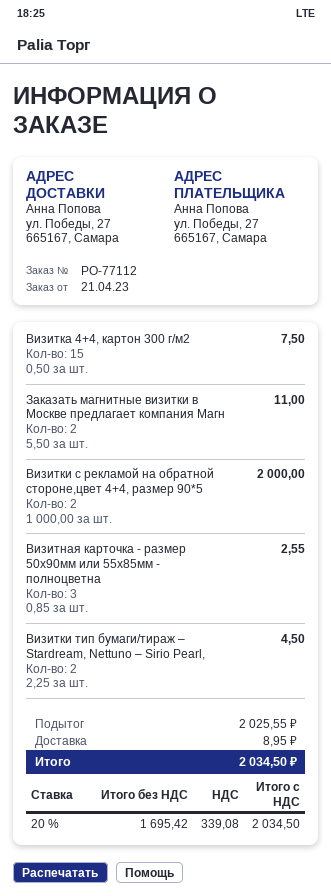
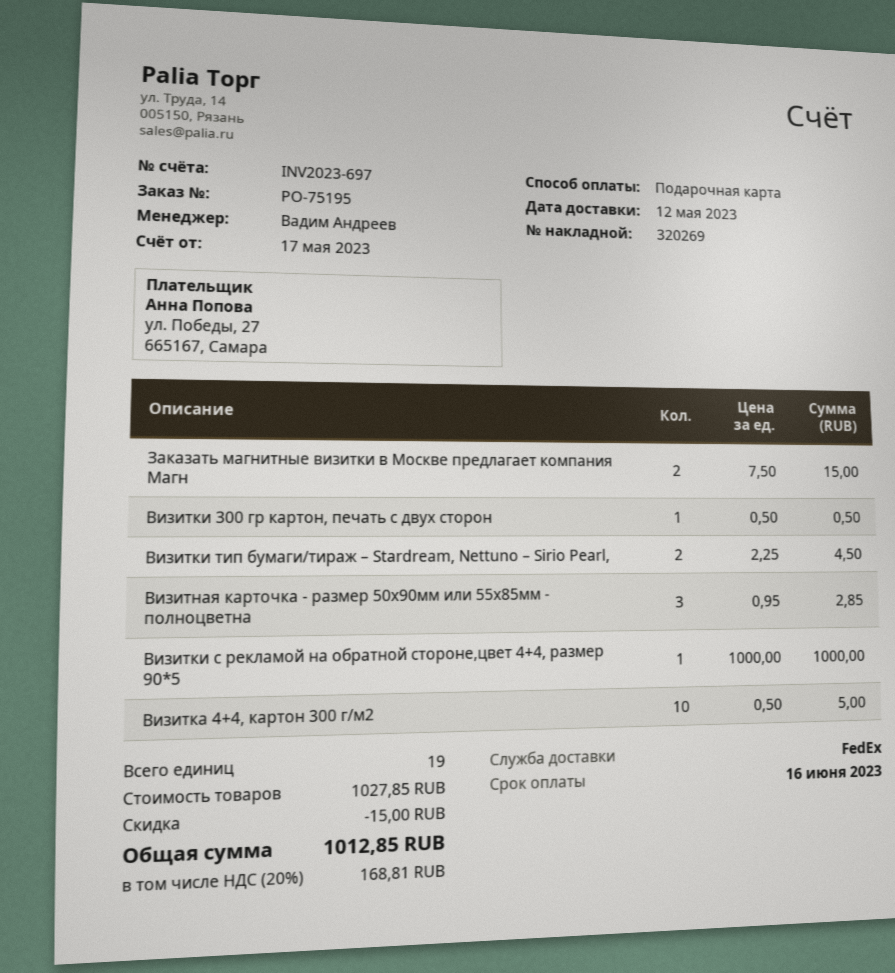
order number: PO-77112 -> PO-75195
Визитка 4+4, картон 300 г/м2: 15 x 0.50 = 7.50 -> 10 x 0.50 = 5.00
Заказать магнитные визитки в Москве предлагает компания Магн: 2 x 5.50 = 11.00 -> 2 x 7.50 = 15.00
Визитки с рекламой на обратной стороне,цвет 4+4, размер 90*5: 2 x 1000.00 = 2000.00 -> 1 x 1000.00 = 1000.00
Визитная карточка - размер 50х90мм или 55х85мм - полноцветна: 3 x 0.85 = 2.55 -> 3 x 0.95 = 2.85
Визитки 300 гр картон, печать с двух сторон: none -> 1 x 0.50 = 0.50
subtotal: 2025.55 -> 1027.85
discount: none -> 15.00
shipping: 8.95 -> none
tax: 20% = 339.08 -> 20% = 168.81
total: 2034.50 -> 1012.85

